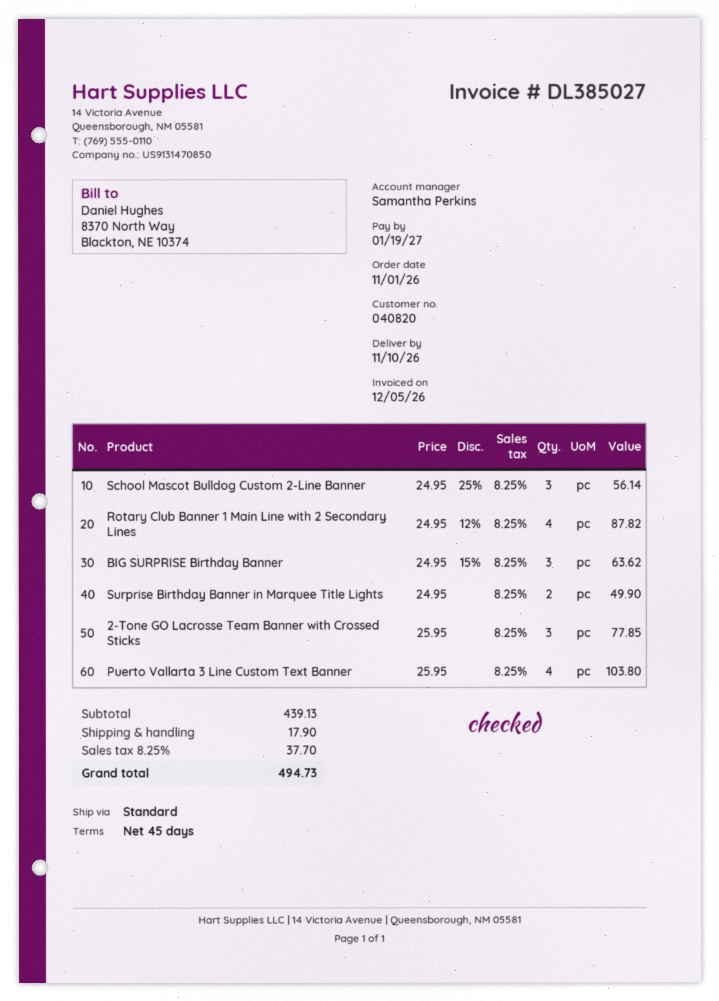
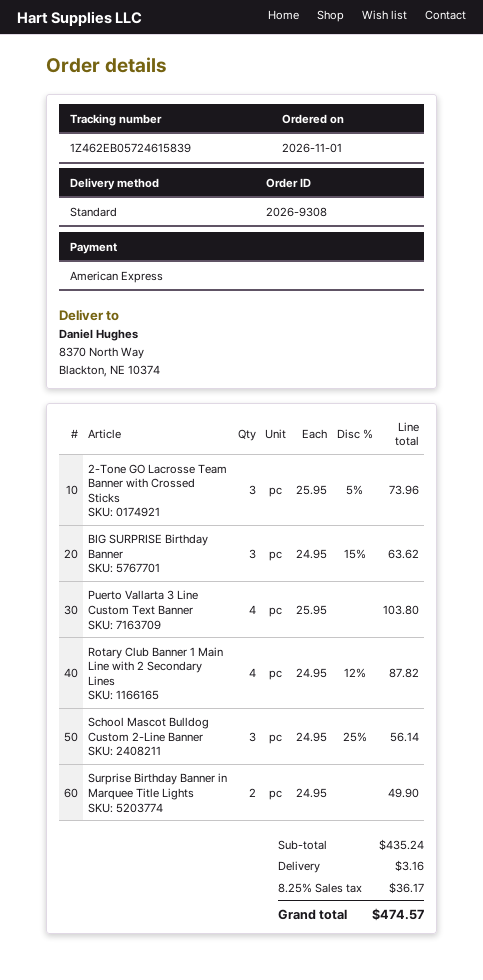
2-Tone GO Lacrosse Team Banner with Crossed Sticks: 3 x 25.95 = 77.85 -> 3 x 25.95 - 5% = 73.96
subtotal: 439.13 -> 435.24
shipping: 17.90 -> 3.16
tax: 8.25% = 37.70 -> 8.25% = 36.17
total: 494.73 -> 474.57

